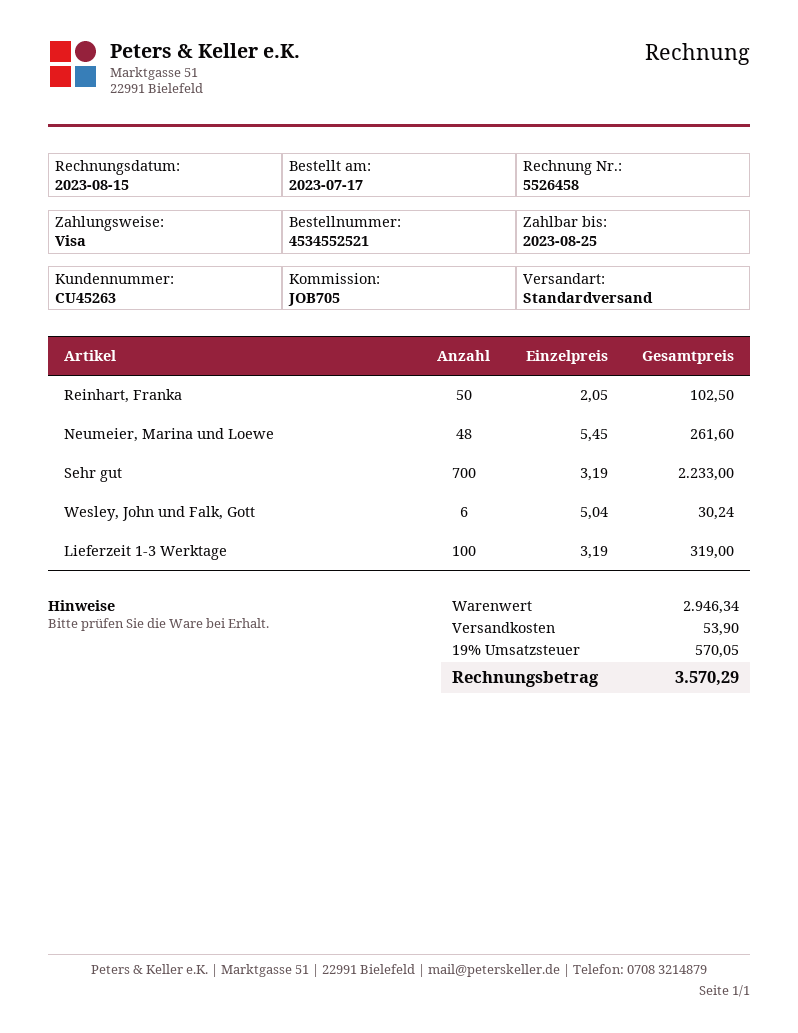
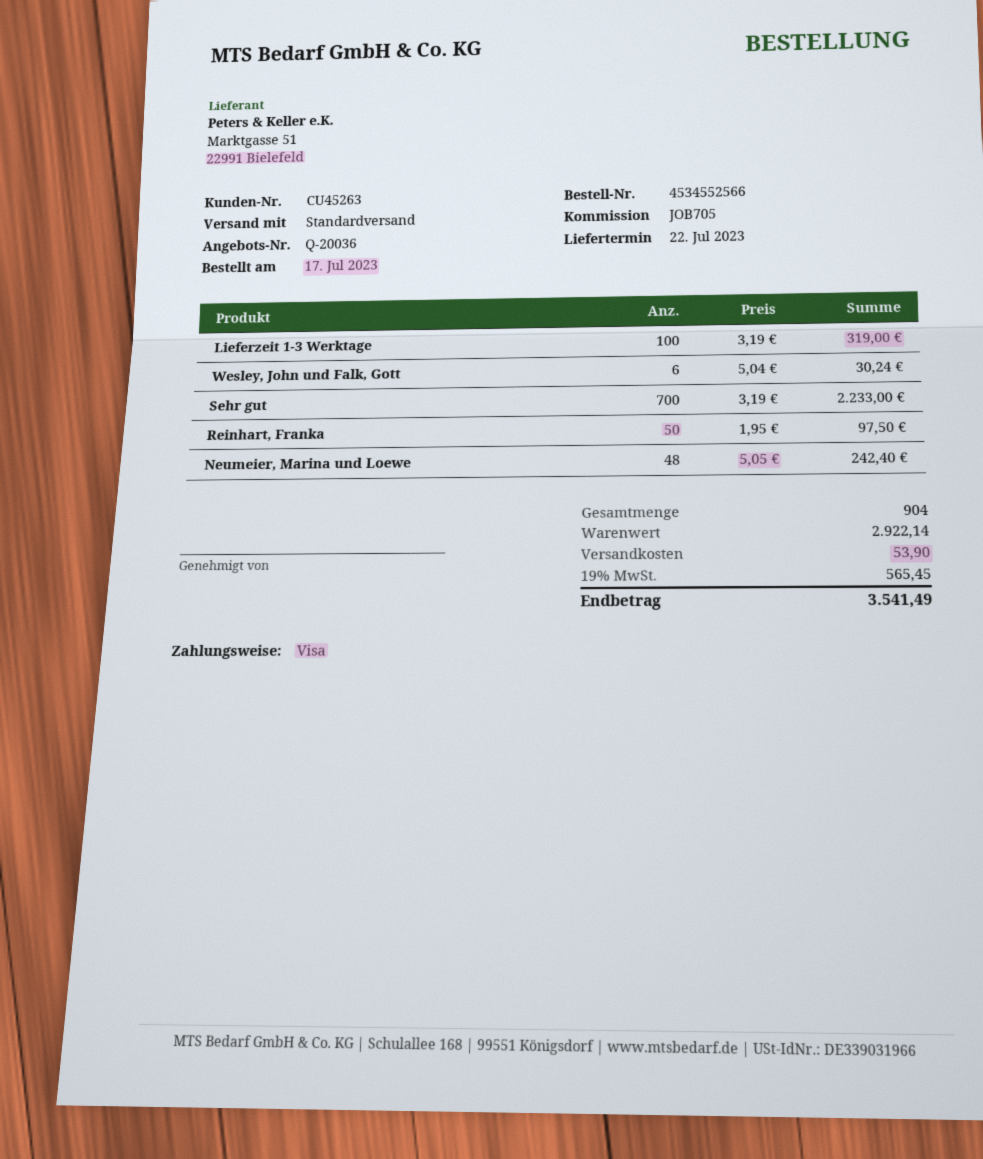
order number: 4534552521 -> 4534552566
Reinhart, Franka: 50 x 2.05 = 102.50 -> 50 x 1.95 = 97.50
Neumeier, Marina und Loewe: 48 x 5.45 = 261.60 -> 48 x 5.05 = 242.40
subtotal: 2946.34 -> 2922.14
tax: 19% = 570.05 -> 19% = 565.45
total: 3570.29 -> 3541.49

